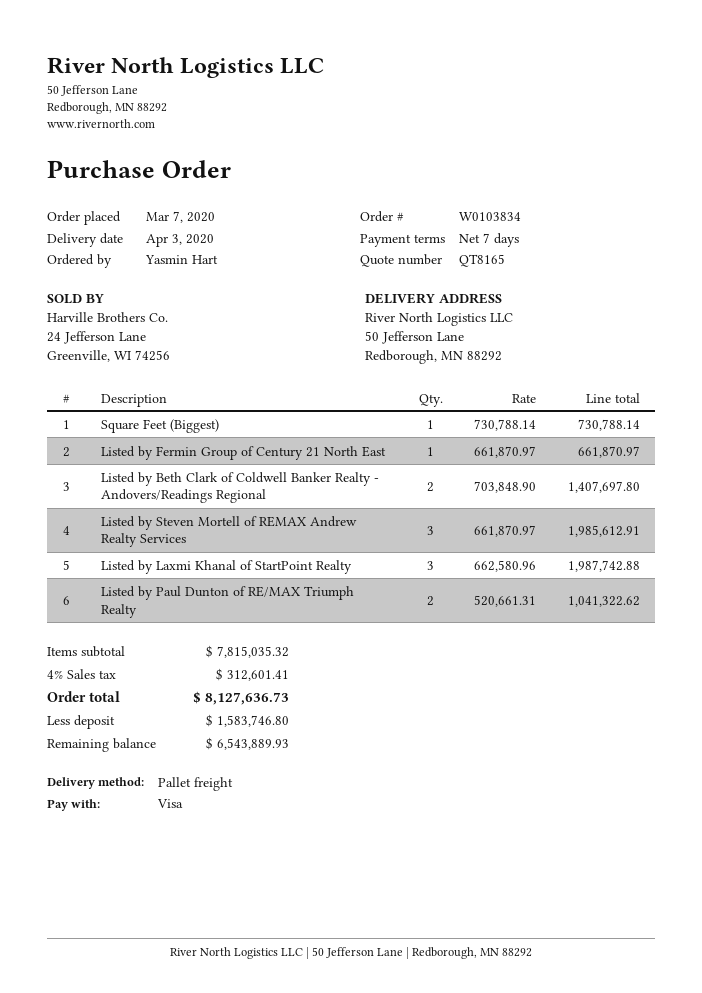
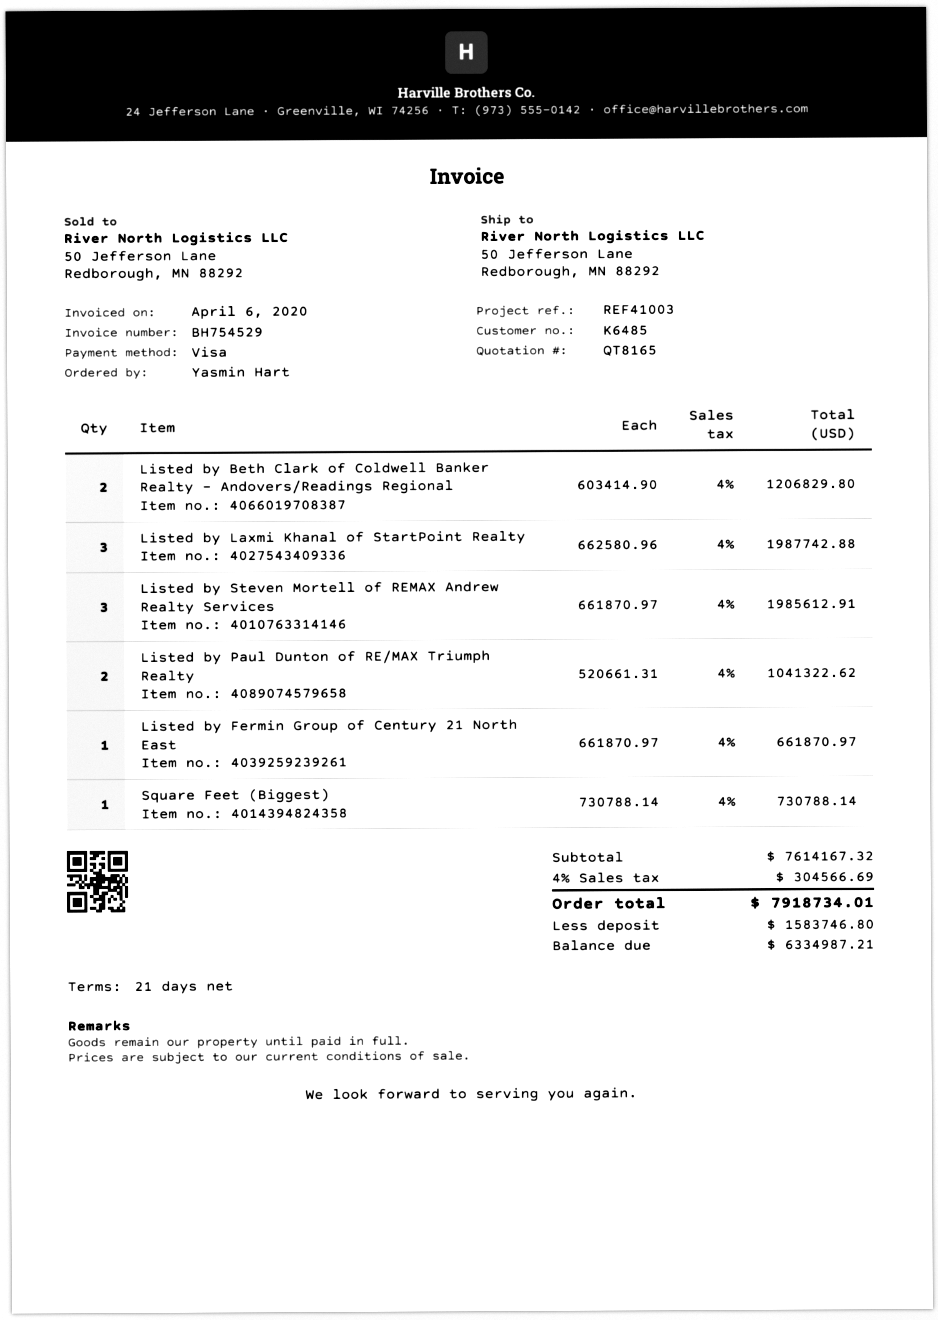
payment terms: 7 days -> 21 days
Listed by Beth Clark of Coldwell Banker Realty - Andovers/Readings Regional: 2 x 703848.90 = 1407697.80 -> 2 x 603414.90 = 1206829.80
subtotal: 7815035.32 -> 7614167.32
tax: 4% = 312601.41 -> 4% = 304566.69
total: 8127636.73 -> 7918734.01
balance: 6543889.93 -> 6334987.21

